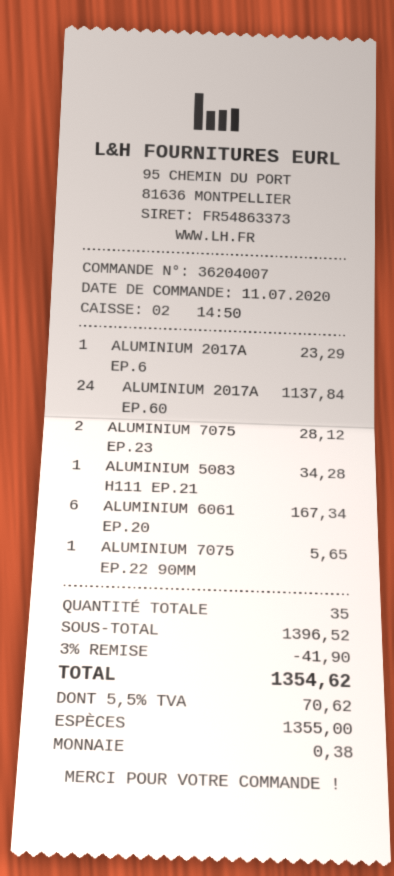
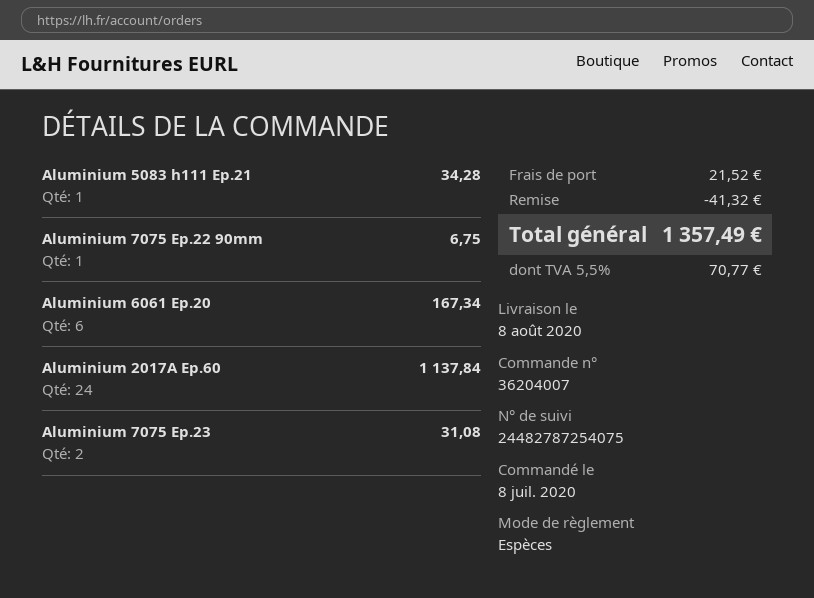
order date: 2020-07-11 -> 2020-07-08
ALUMINIUM 2017A EP.6: 1 for 23.29 -> none
ALUMINIUM 7075 EP.23: 2 for 28.12 -> 2 for 31.08
ALUMINIUM 7075 EP.22 90MM: 1 for 5.65 -> 1 for 6.75
discount: 41.90 -> 41.32
shipping: none -> 21.52
tax: 5.5% = 70.62 -> 5.5% = 70.77
total: 1354.62 -> 1357.49

